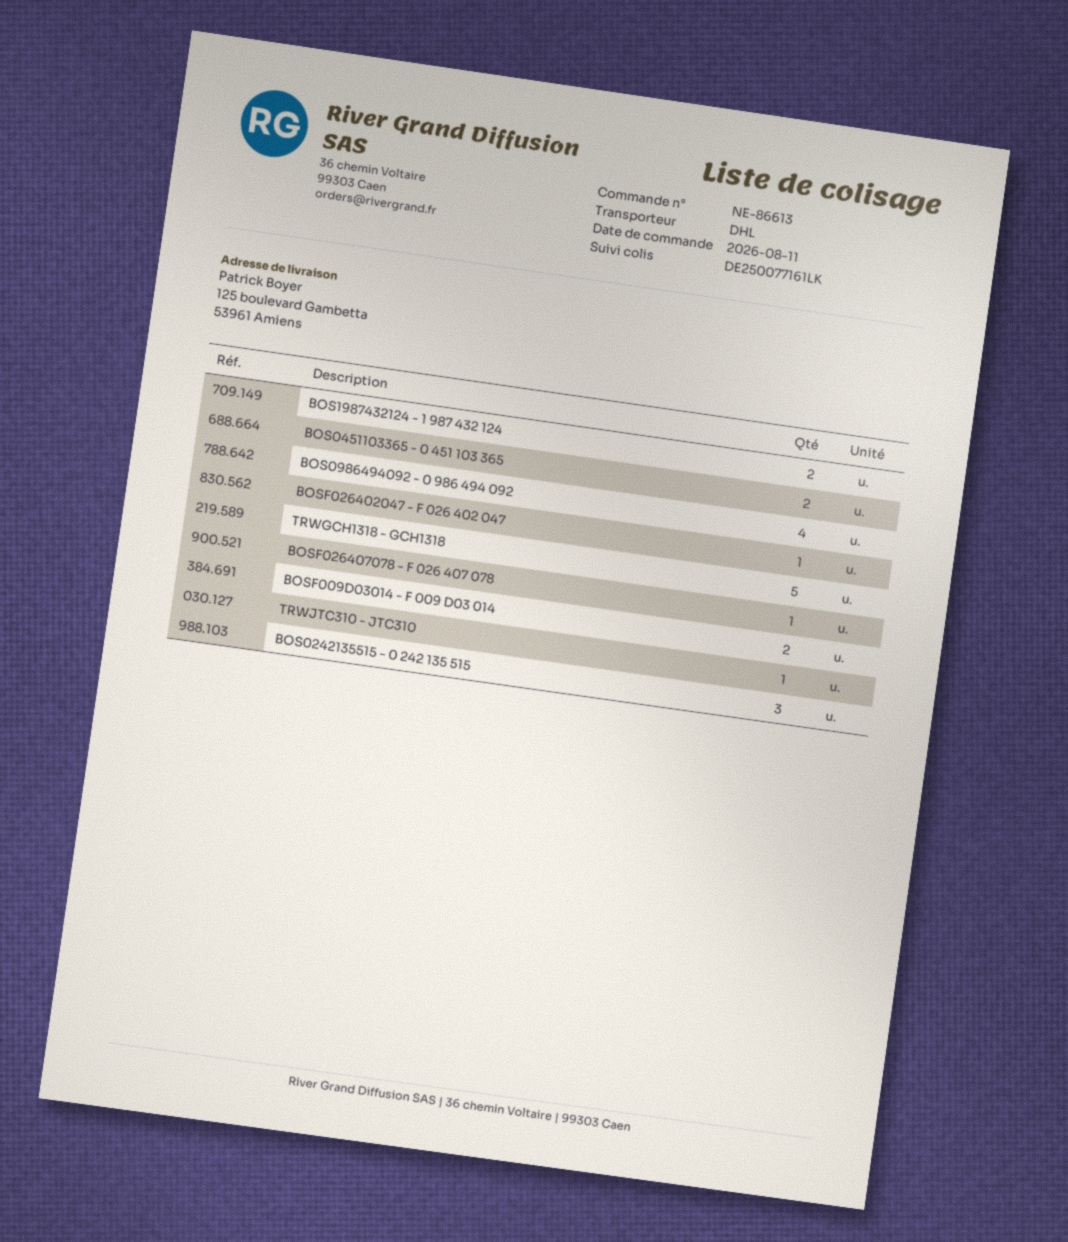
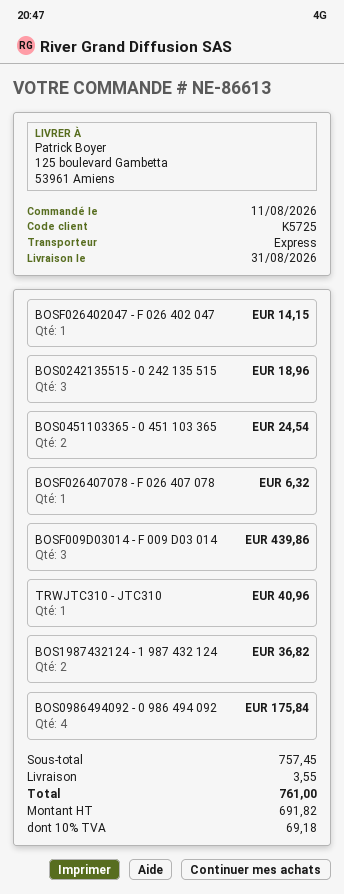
shipping method: DHL -> express
TRWGCH1318 - GCH1318: 5 -> none
BOSF009D03014 - F 009 D03 014: 2 -> 3

